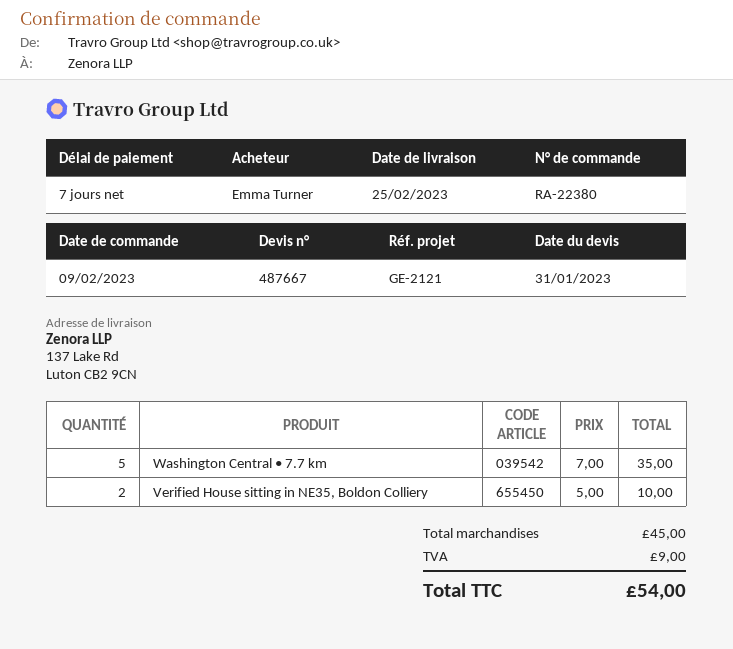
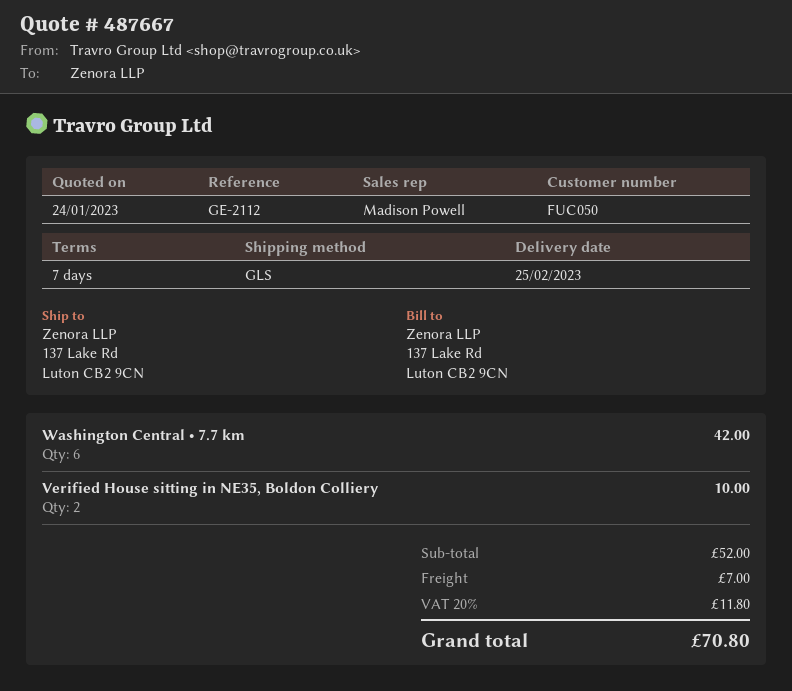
quote date: 2023-01-31 -> 2023-01-24
reference: GE-2121 -> GE-2112
Washington Central • 7.7 km: 5 for 35.00 -> 6 for 42.00
subtotal: 45.00 -> 52.00
shipping: none -> 7.00
tax: 9.00 -> 11.80
total: 54.00 -> 70.80

